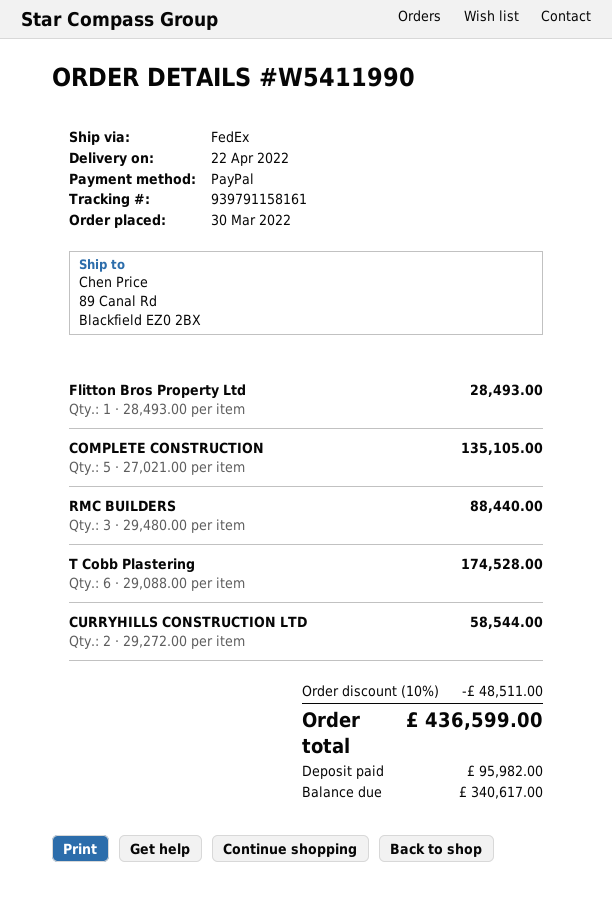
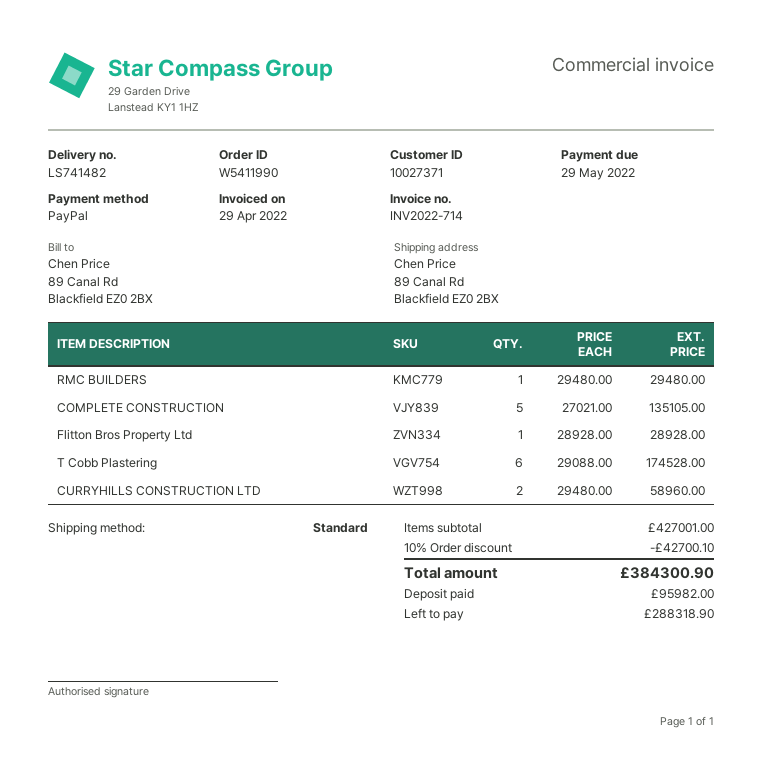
shipping method: FedEx -> standard
Flitton Bros Property Ltd: 1 x 28493.00 = 28493.00 -> 1 x 28928.00 = 28928.00
RMC BUILDERS: 3 x 29480.00 = 88440.00 -> 1 x 29480.00 = 29480.00
CURRYHILLS CONSTRUCTION LTD: 2 x 29272.00 = 58544.00 -> 2 x 29480.00 = 58960.00
discount: 10% = 48511.00 -> 10% = 42700.10
total: 436599.00 -> 384300.90
balance: 340617.00 -> 288318.90

